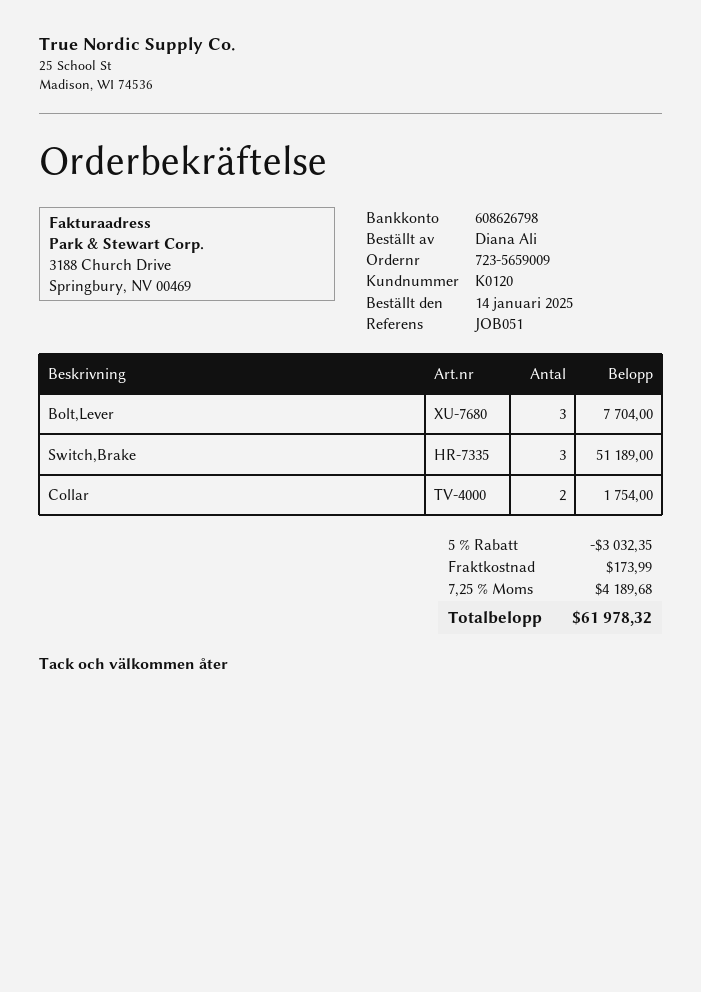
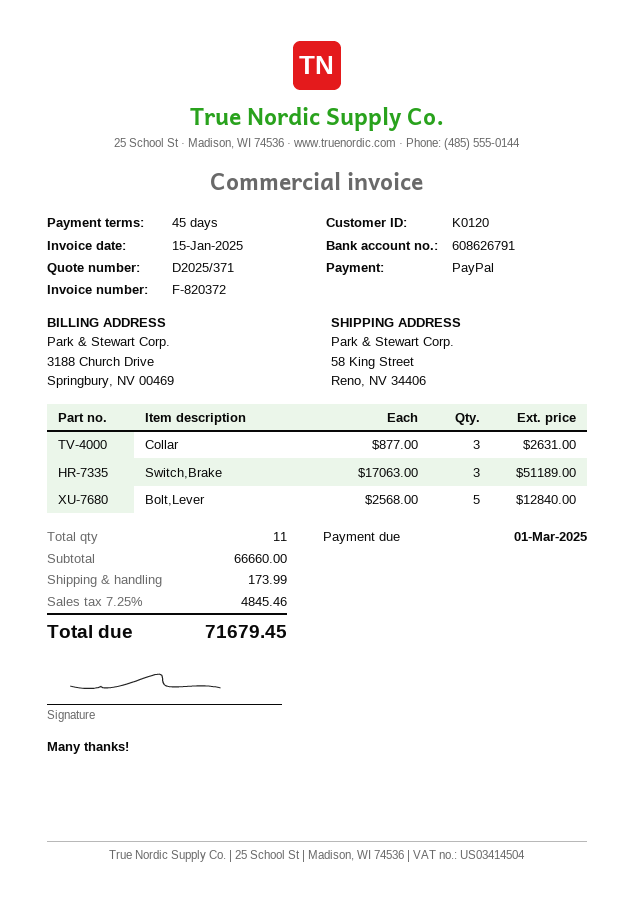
bank account: 608626798 -> 608626791
Bolt,Lever: 3 for 7704.00 -> 5 for 12840.00
Collar: 2 for 1754.00 -> 3 for 2631.00
discount: 5% = 3032.35 -> none
tax: 7.25% = 4189.68 -> 7.25% = 4845.46
total: 61978.32 -> 71679.45

